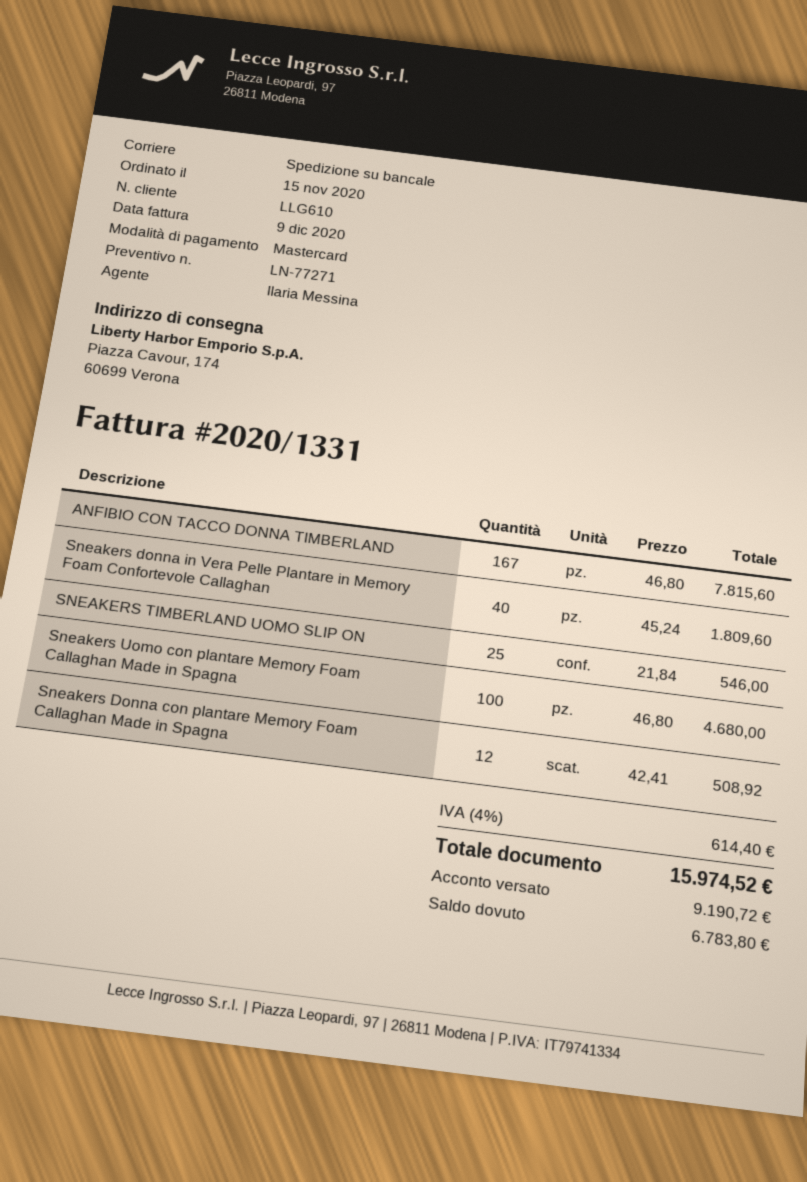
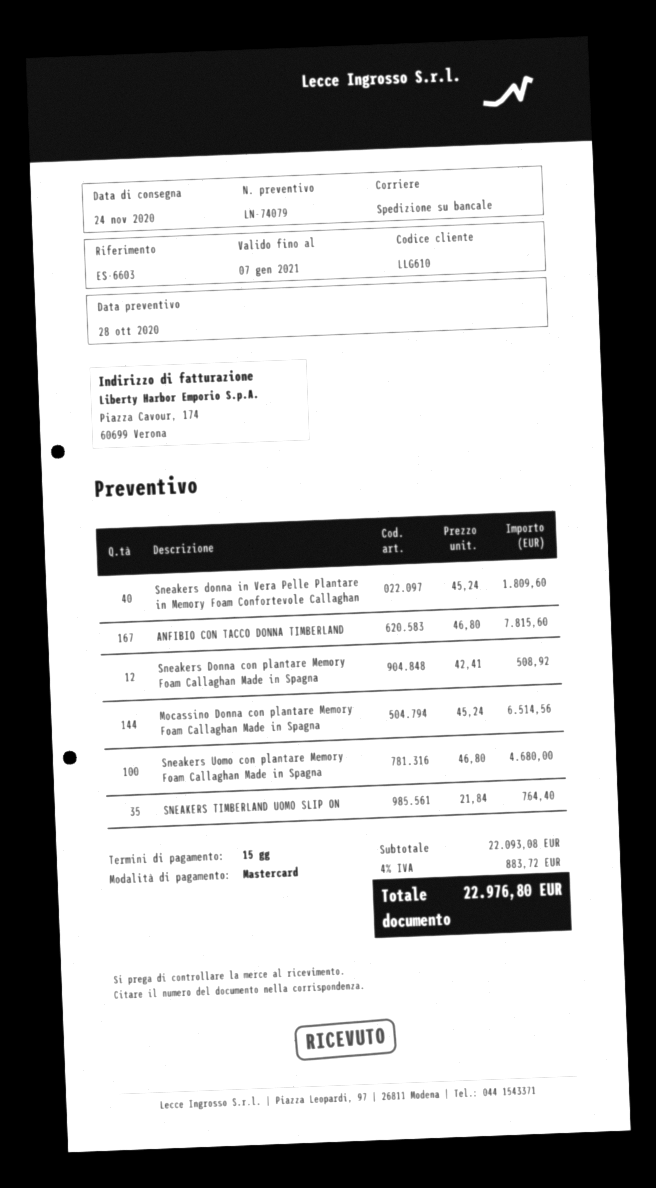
quote number: LN-77271 -> LN-74079
SNEAKERS TIMBERLAND UOMO SLIP ON: 25 x 21.84 = 546.00 -> 35 x 21.84 = 764.40
Mocassino Donna con plantare Memory Foam Callaghan Made in Spagna: none -> 144 x 45.24 = 6514.56
tax: 4% = 614.40 -> 4% = 883.72
total: 15974.52 -> 22976.80

